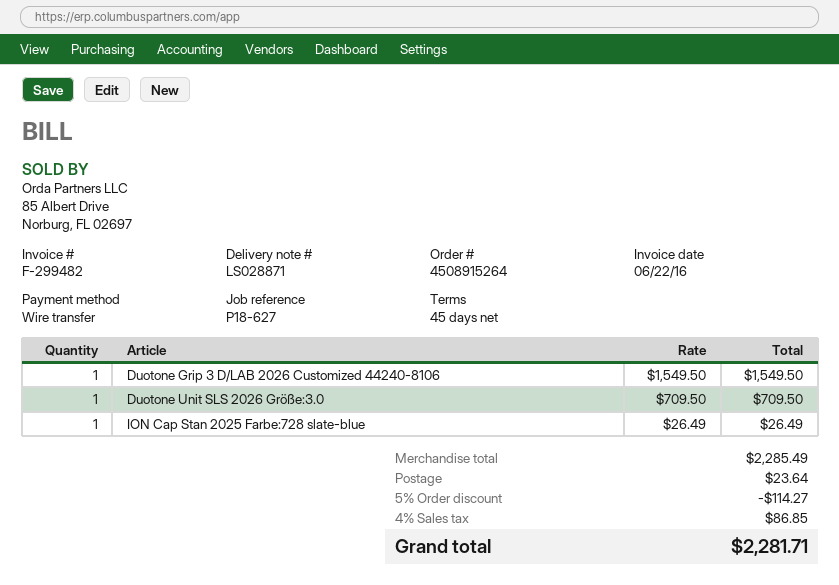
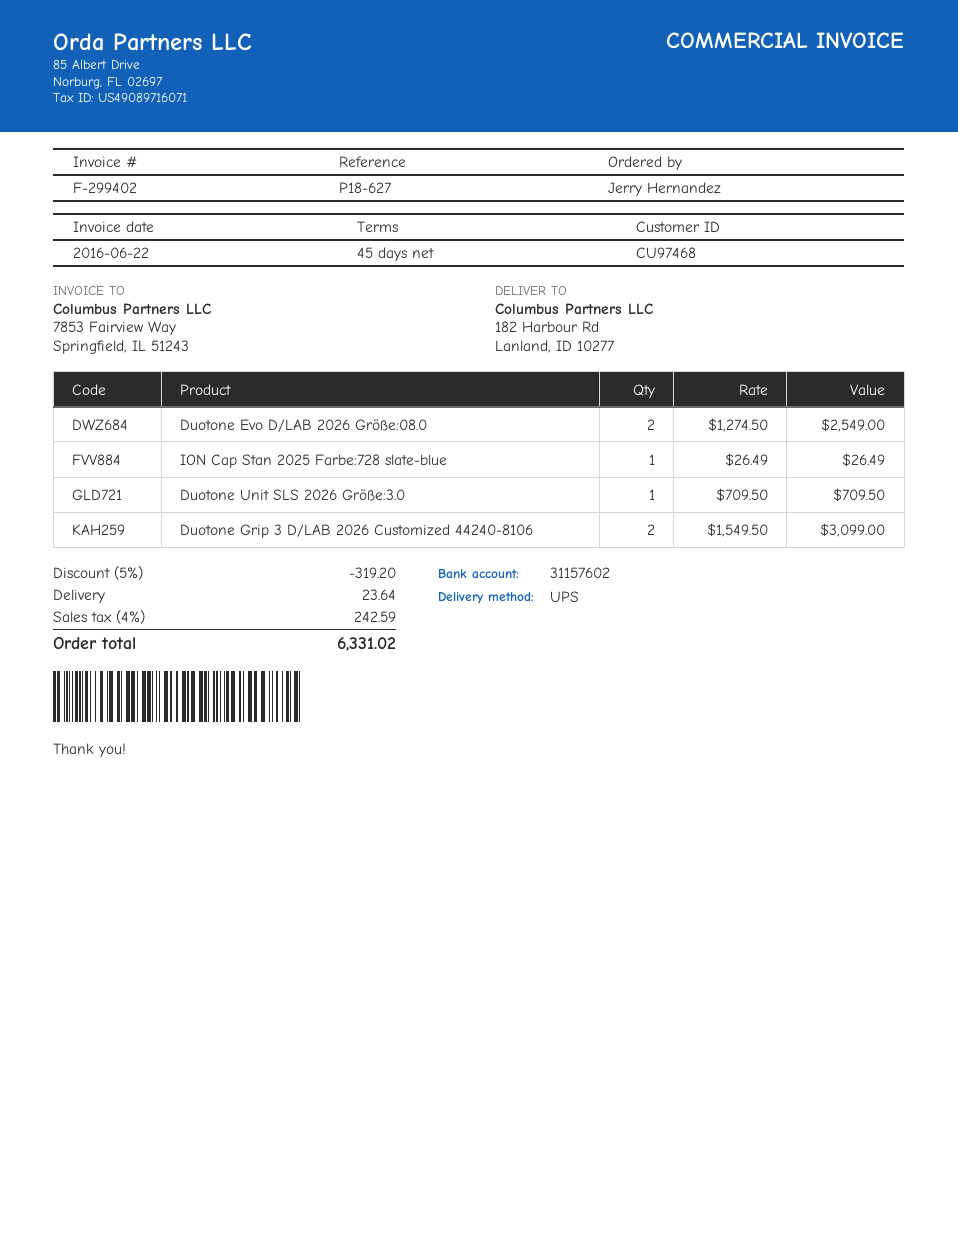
invoice number: F-299482 -> F-299402
Duotone Grip 3 D/LAB 2026 Customized 44240-8106: 1 x 1549.50 = 1549.50 -> 2 x 1549.50 = 3099.00
Duotone Evo D/LAB 2026 Größe:08.0: none -> 2 x 1274.50 = 2549.00
discount: 5% = 114.27 -> 5% = 319.20
tax: 4% = 86.85 -> 4% = 242.59
total: 2281.71 -> 6331.02

